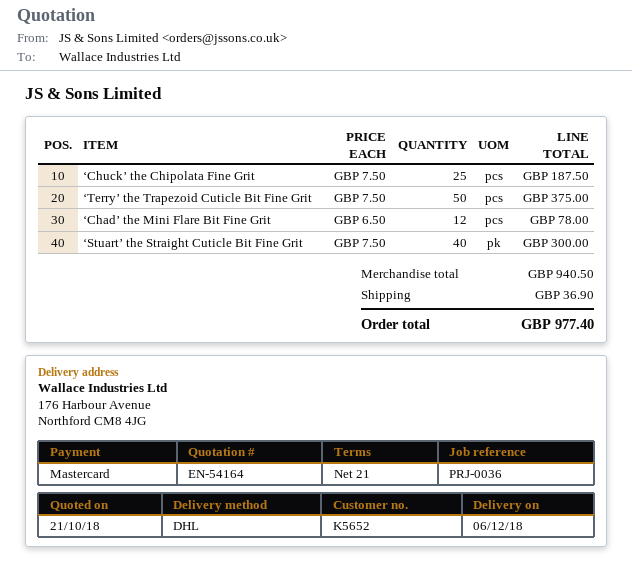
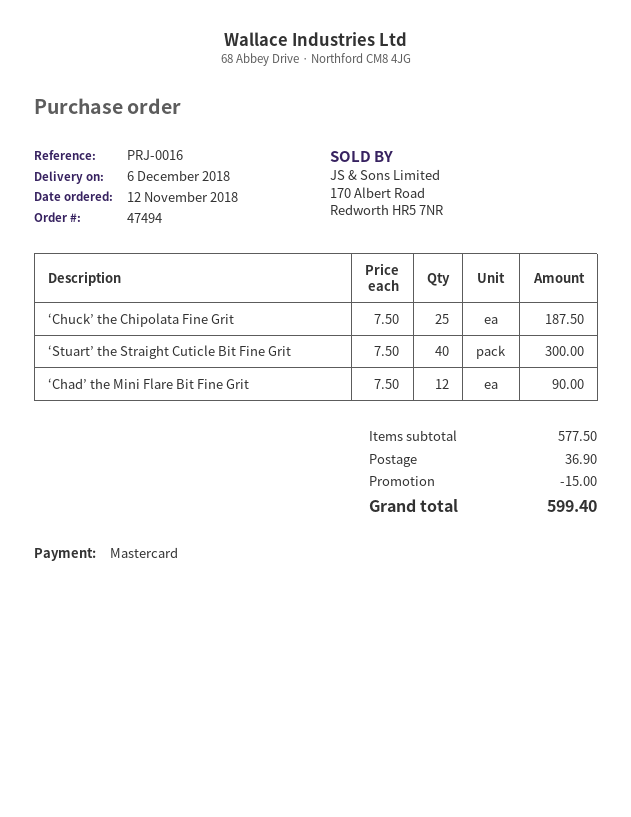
reference: PRJ-0036 -> PRJ-0016
‘Terry’ the Trapezoid Cuticle Bit Fine Grit: 50 x 7.50 = 375.00 -> none
‘Chad’ the Mini Flare Bit Fine Grit: 12 x 6.50 = 78.00 -> 12 x 7.50 = 90.00
subtotal: 940.50 -> 577.50
discount: none -> 15.00
total: 977.40 -> 599.40

